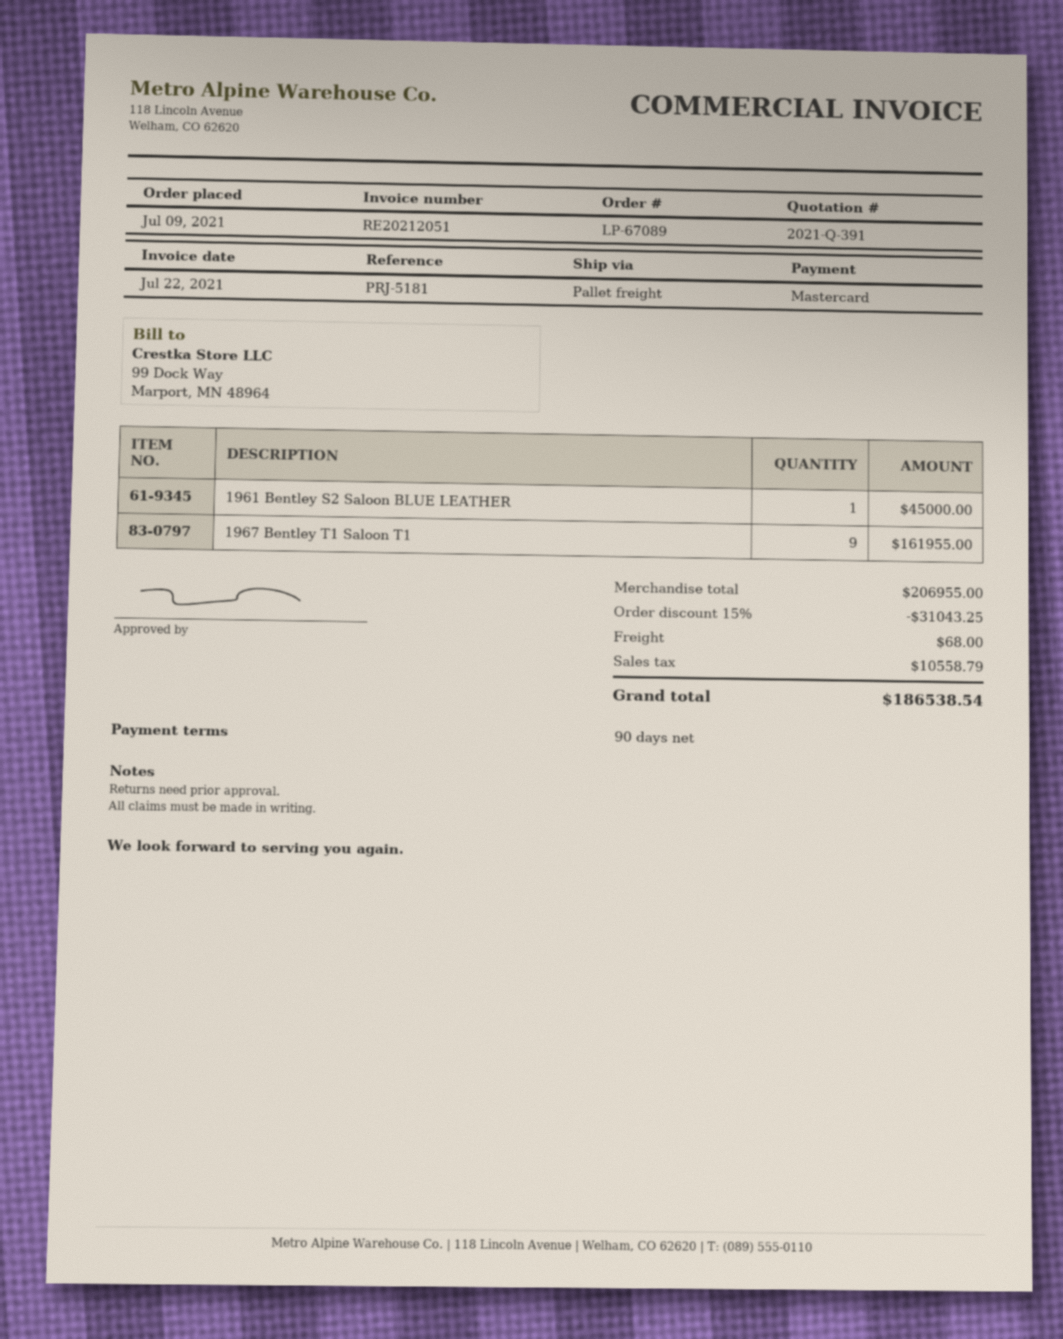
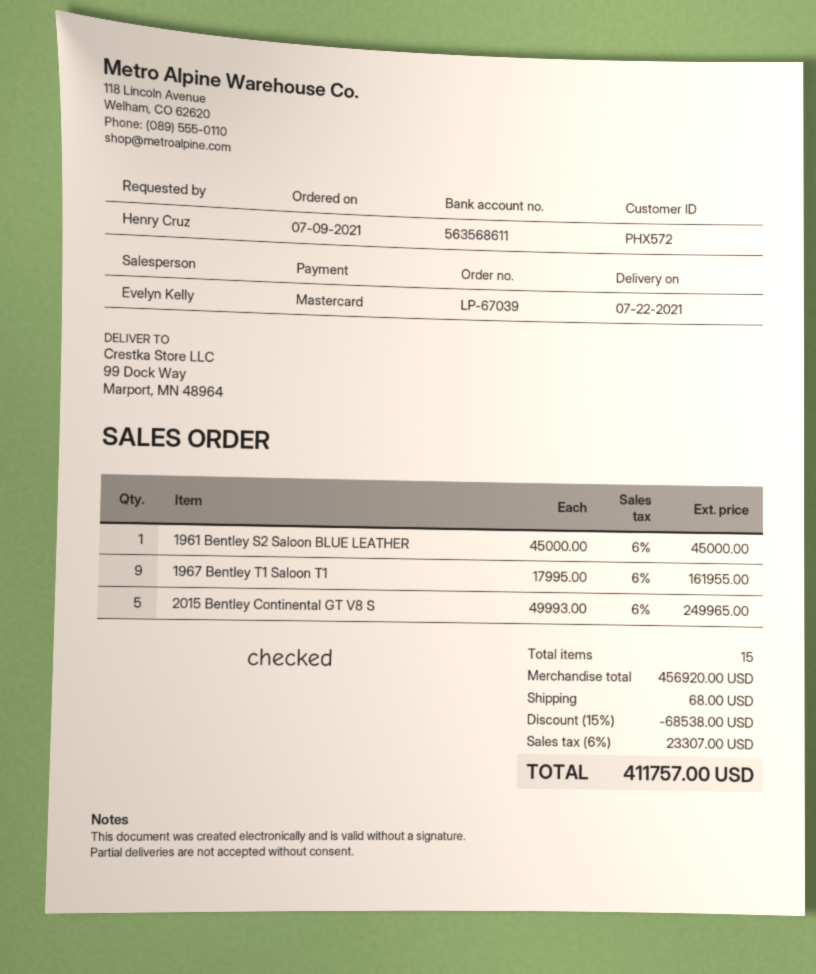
order number: LP-67089 -> LP-67039
2015 Bentley Continental GT V8 S: none -> 5 for 249965.00
subtotal: 206955.00 -> 456920.00
discount: 15% = 31043.25 -> 15% = 68538.00
tax: 10558.79 -> 23307.00
total: 186538.54 -> 411757.00

